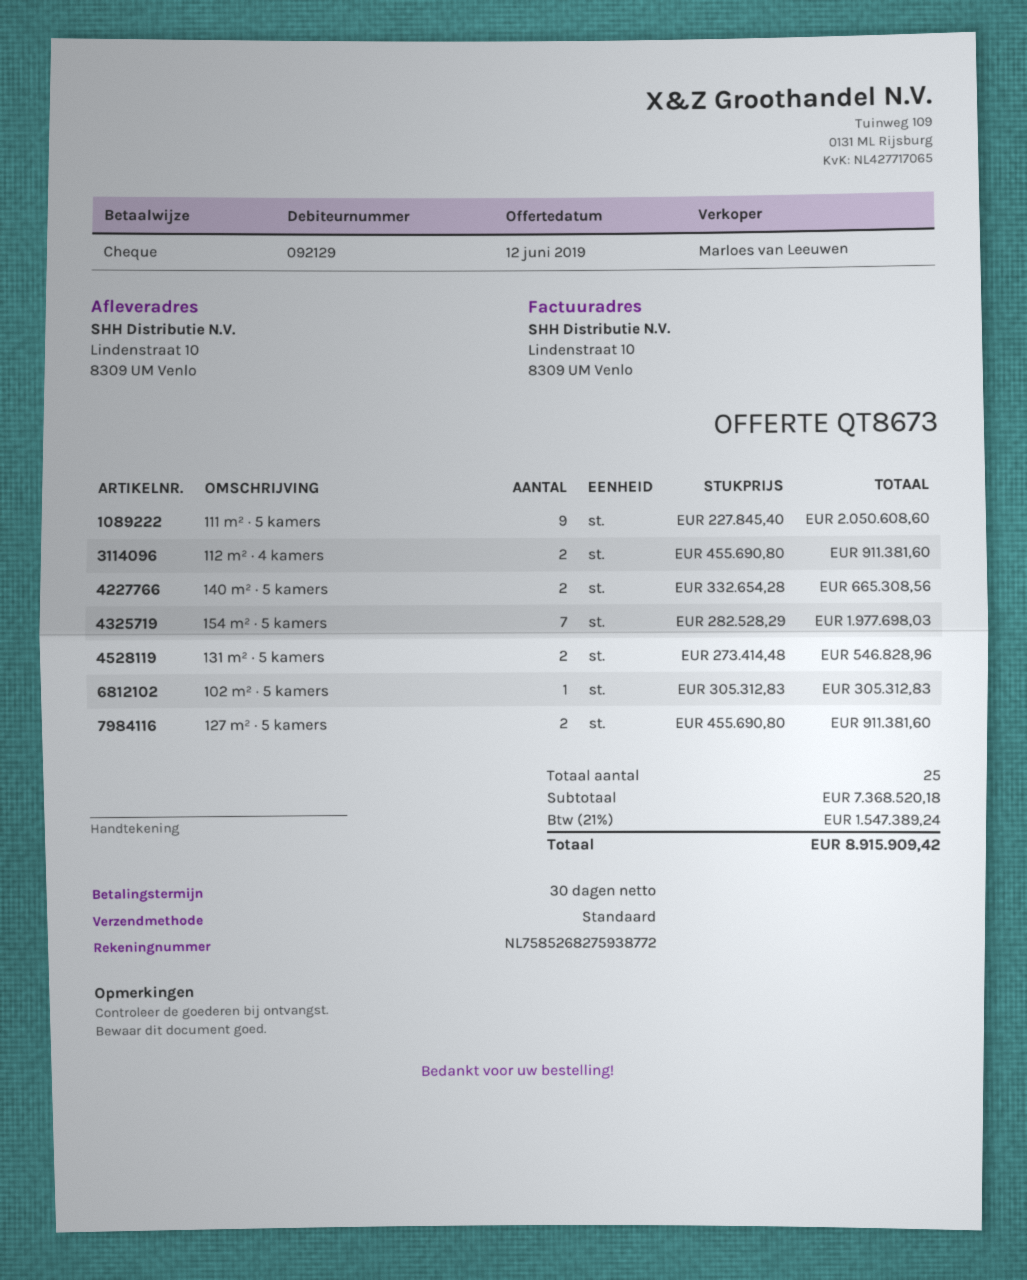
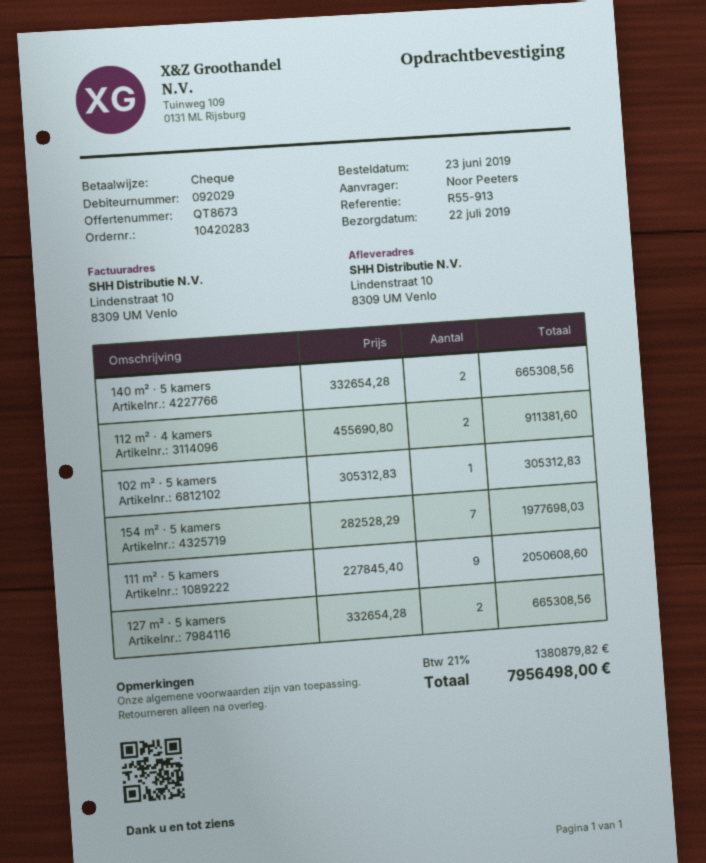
customer number: 092129 -> 092029
131 m² · 5 kamers: 2 x 273414.48 = 546828.96 -> none
127 m² · 5 kamers: 2 x 455690.80 = 911381.60 -> 2 x 332654.28 = 665308.56
tax: 21% = 1547389.24 -> 21% = 1380879.82
total: 8915909.42 -> 7956498.00

